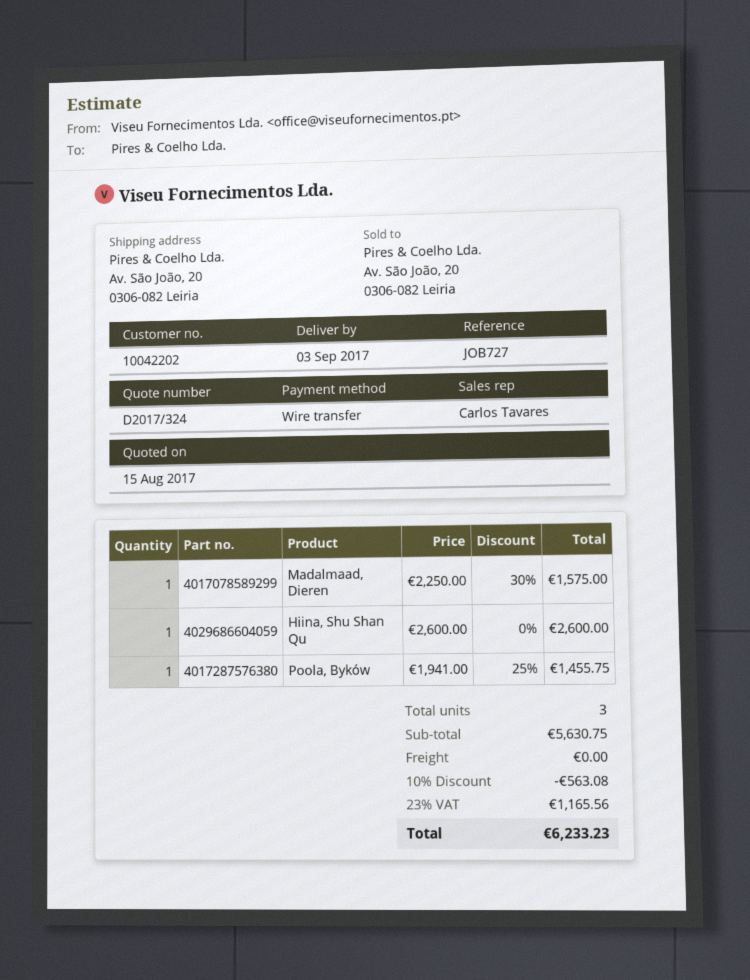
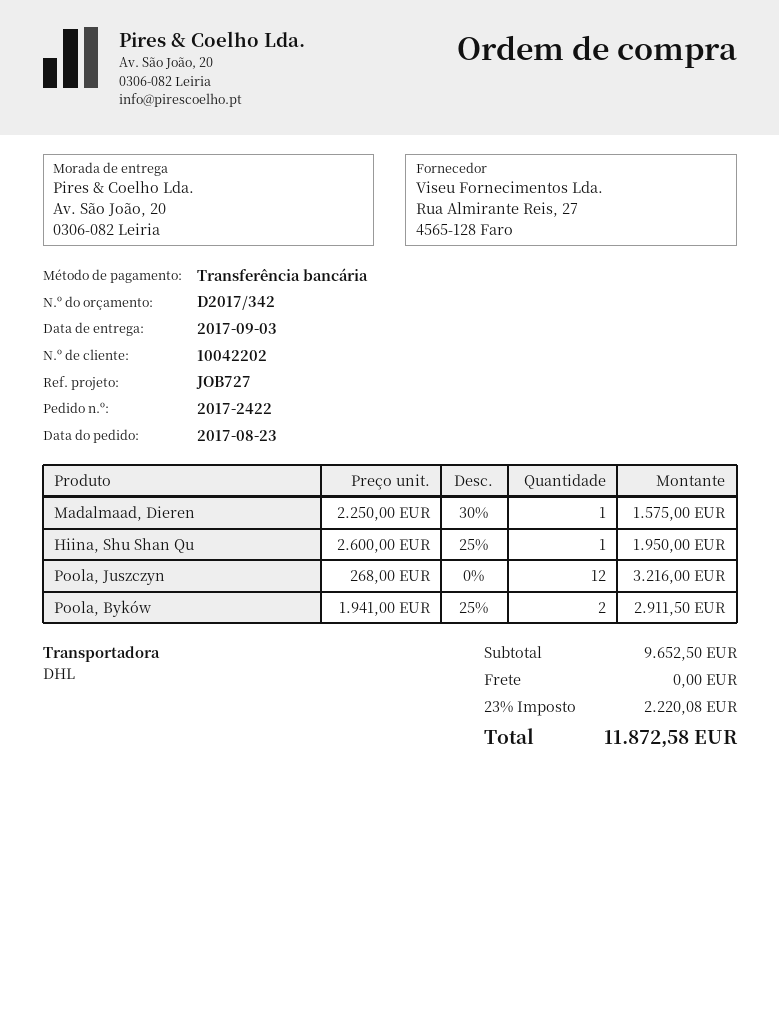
quote number: D2017/324 -> D2017/342
Hiina, Shu Shan Qu: 1 x 2600.00 = 2600.00 -> 1 x 2600.00 - 25% = 1950.00
Poola, Byków: 1 x 1941.00 - 25% = 1455.75 -> 2 x 1941.00 - 25% = 2911.50
Poola, Juszczyn: none -> 12 x 268.00 = 3216.00
subtotal: 5630.75 -> 9652.50
discount: 10% = 563.08 -> none
tax: 23% = 1165.56 -> 23% = 2220.08
total: 6233.23 -> 11872.58

